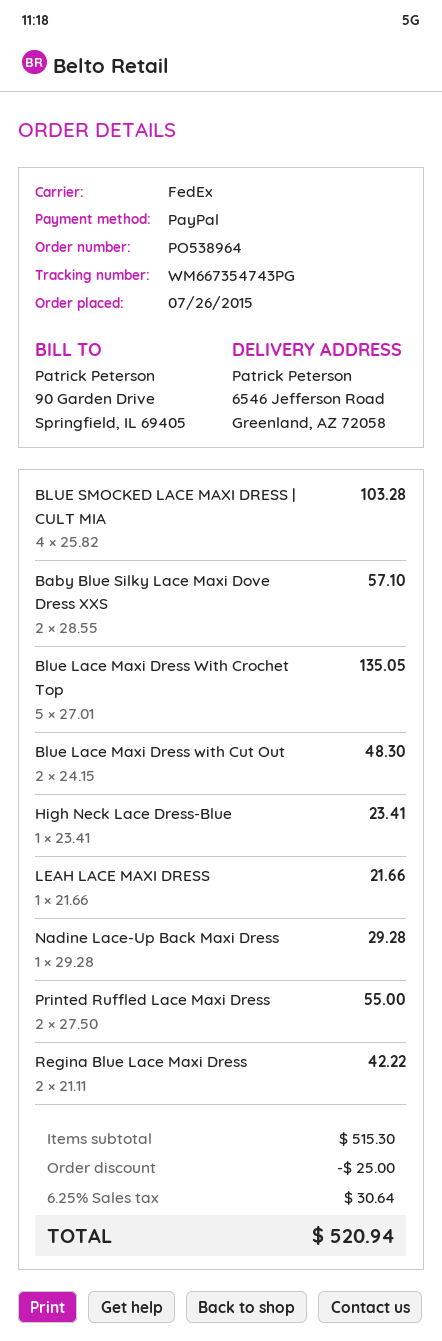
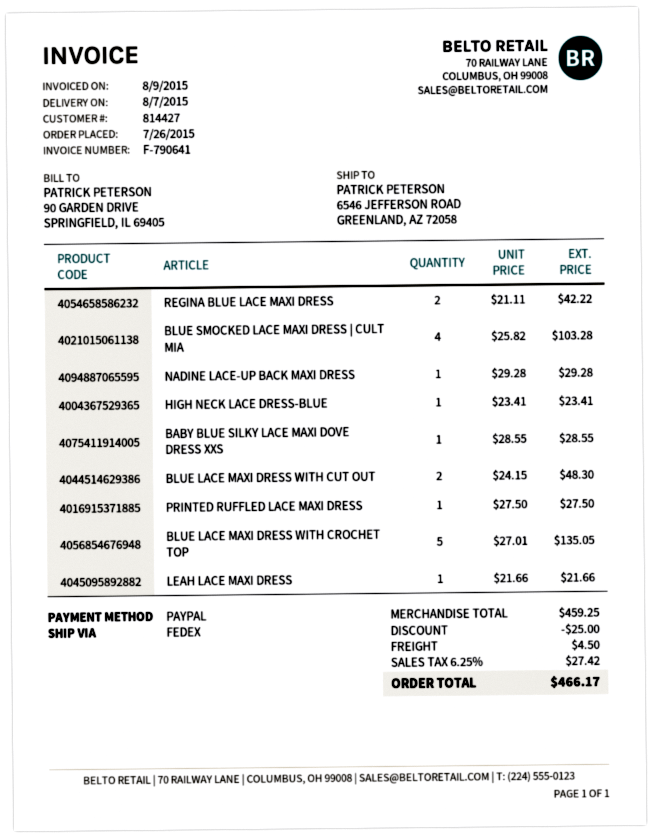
Baby Blue Silky Lace Maxi Dove Dress XXS: 2 x 28.55 = 57.10 -> 1 x 28.55 = 28.55
Printed Ruffled Lace Maxi Dress: 2 x 27.50 = 55.00 -> 1 x 27.50 = 27.50
subtotal: 515.30 -> 459.25
shipping: none -> 4.50
tax: 6.25% = 30.64 -> 6.25% = 27.42
total: 520.94 -> 466.17

